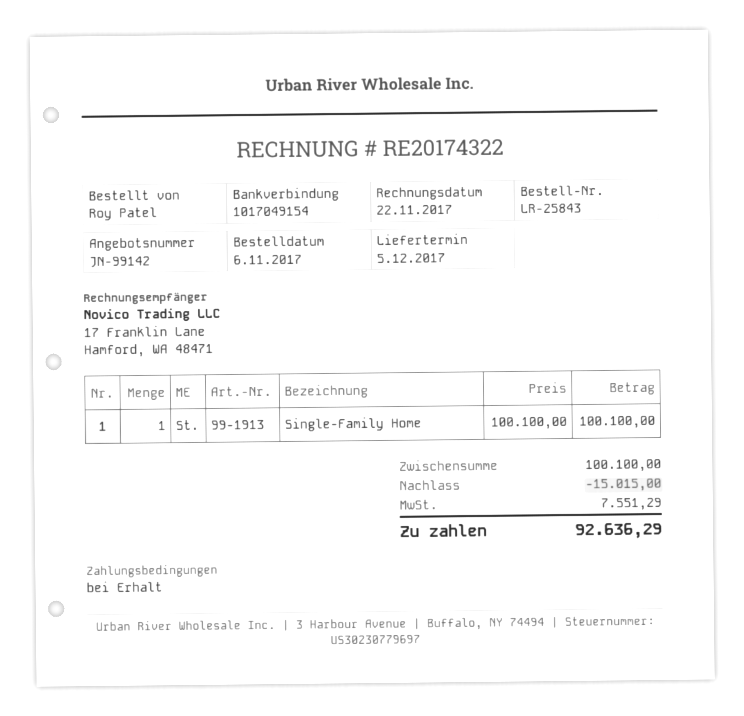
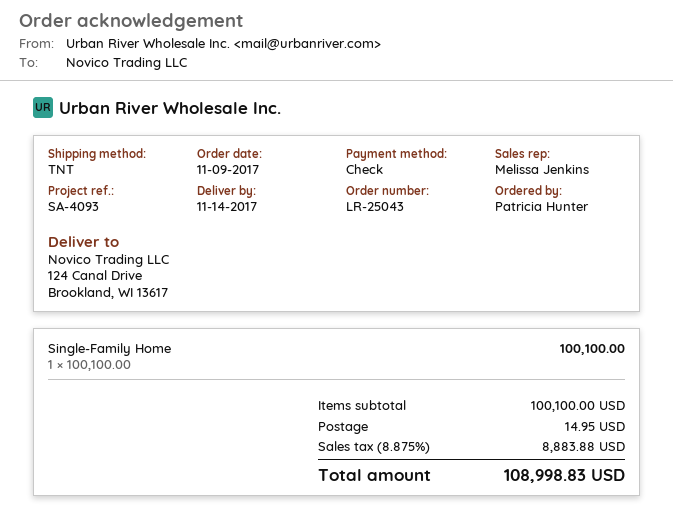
order number: LR-25843 -> LR-25043
order date: 2017-11-06 -> 2017-11-09
delivery date: 2017-12-05 -> 2017-11-14
ordered by: Roy Patel -> Patricia Hunter
discount: 15015.00 -> none
shipping: none -> 14.95
tax: 7551.29 -> 8883.88
total: 92636.29 -> 108998.83

